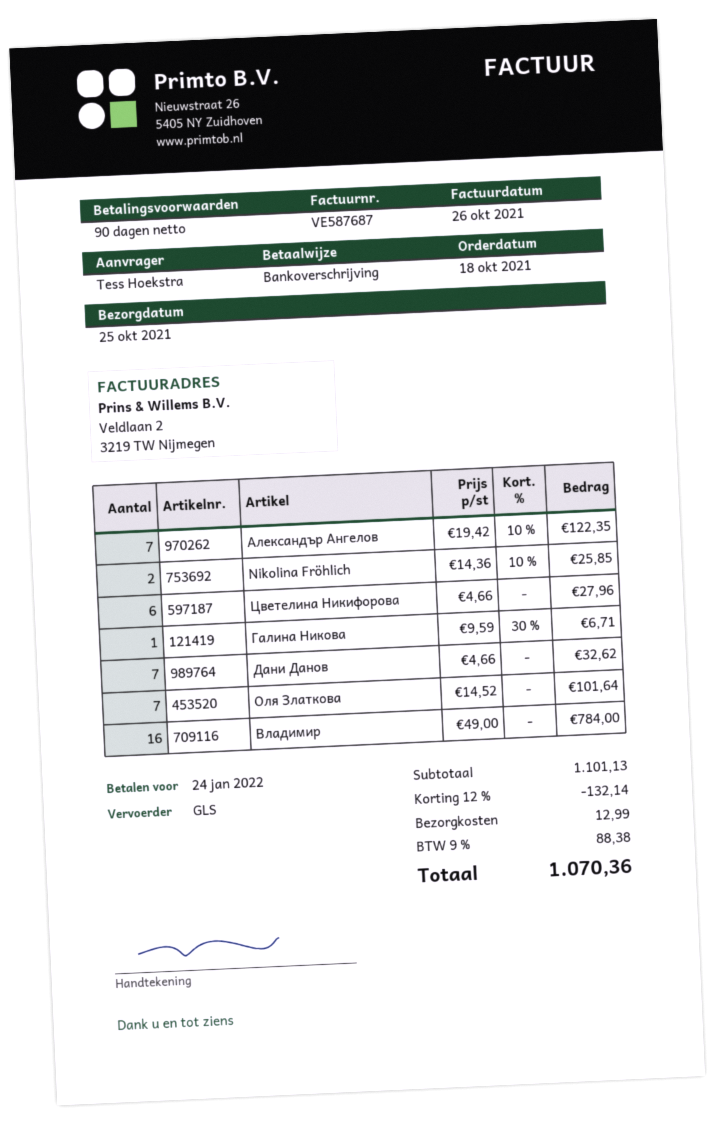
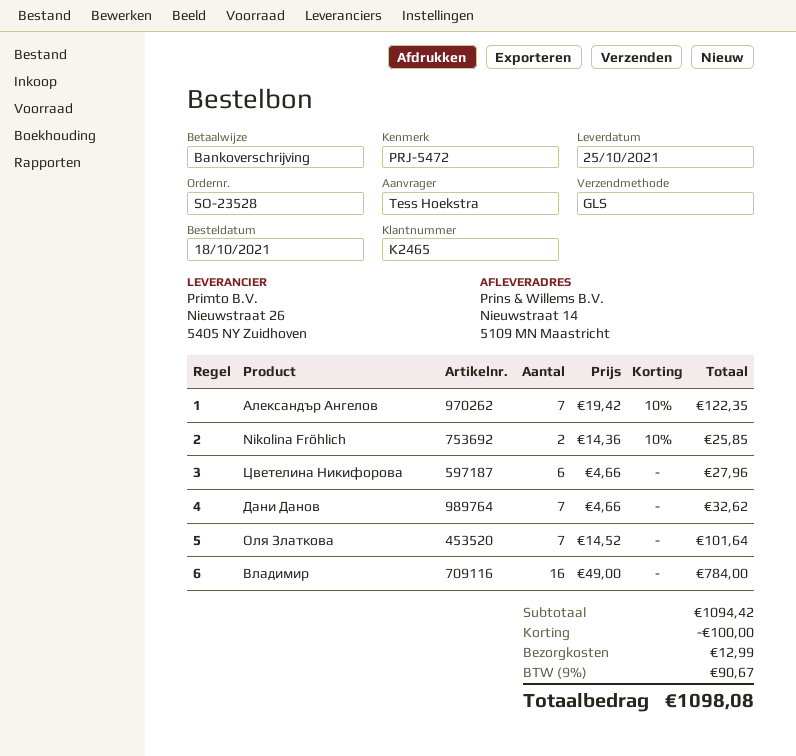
Галина Никова: 1 x 9.59 - 30% = 6.71 -> none
subtotal: 1101.13 -> 1094.42
discount: 132.14 -> 100.00
tax: 9% = 88.38 -> 9% = 90.67
total: 1070.36 -> 1098.08

